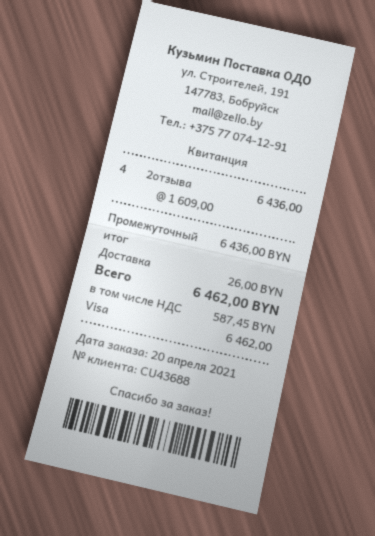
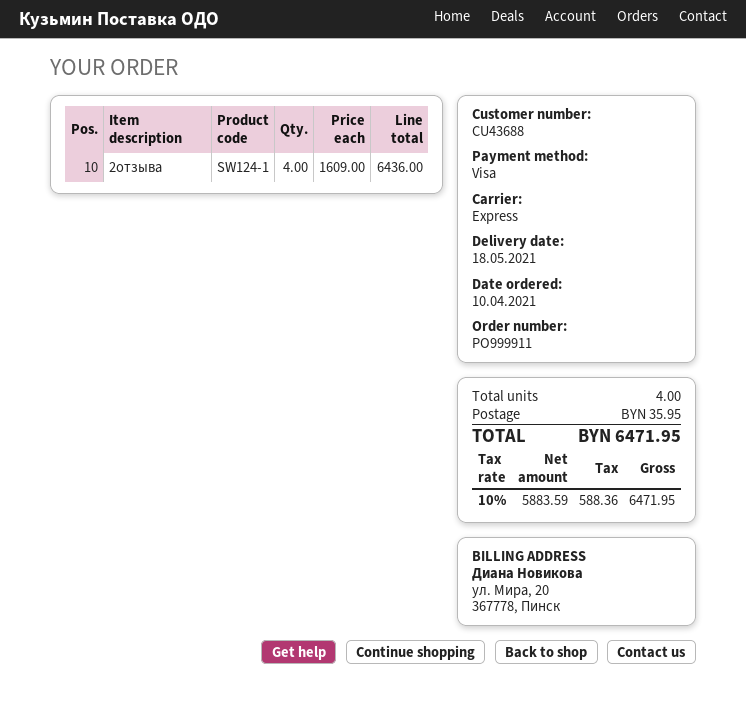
order date: 2021-04-20 -> 2021-04-10
shipping: 26.00 -> 35.95
tax: 587.45 -> 588.36
total: 6462.00 -> 6471.95

